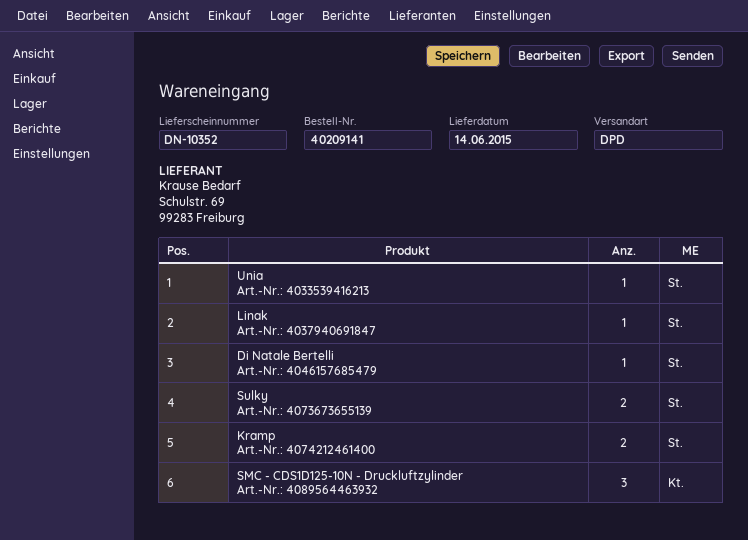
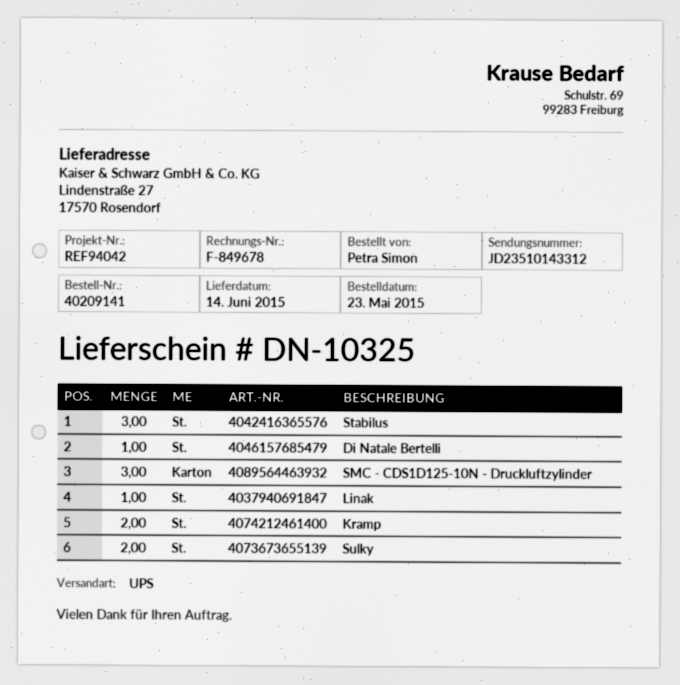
delivery note number: DN-10352 -> DN-10325
shipping method: DPD -> UPS
Unia: 1 -> none
Stabilus: none -> 3

